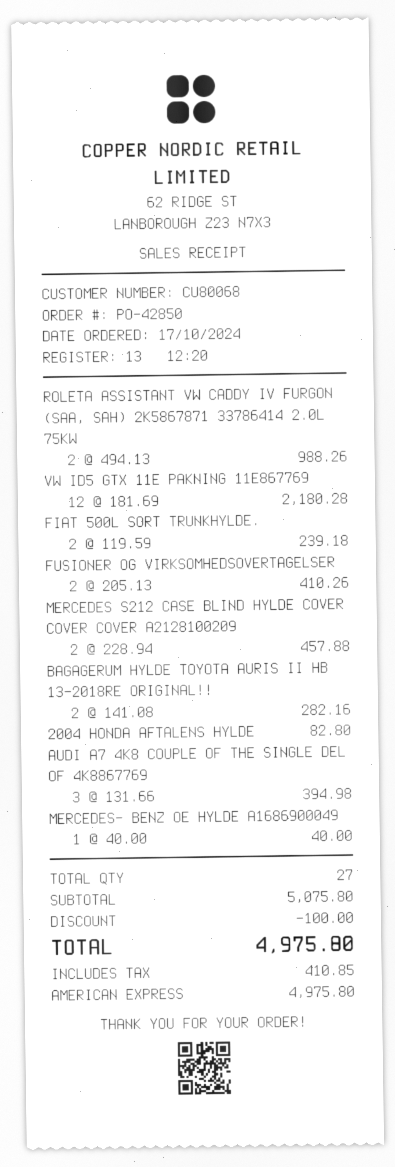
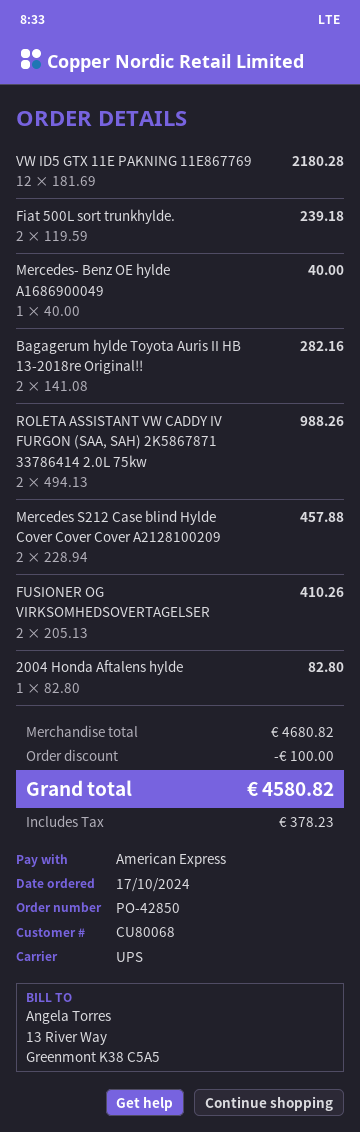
AUDI A7 4K8 COUPLE OF THE SINGLE DEL OF 4K8867769: 3 x 131.66 = 394.98 -> none
subtotal: 5075.80 -> 4680.82
tax: 410.85 -> 378.23
total: 4975.80 -> 4580.82

